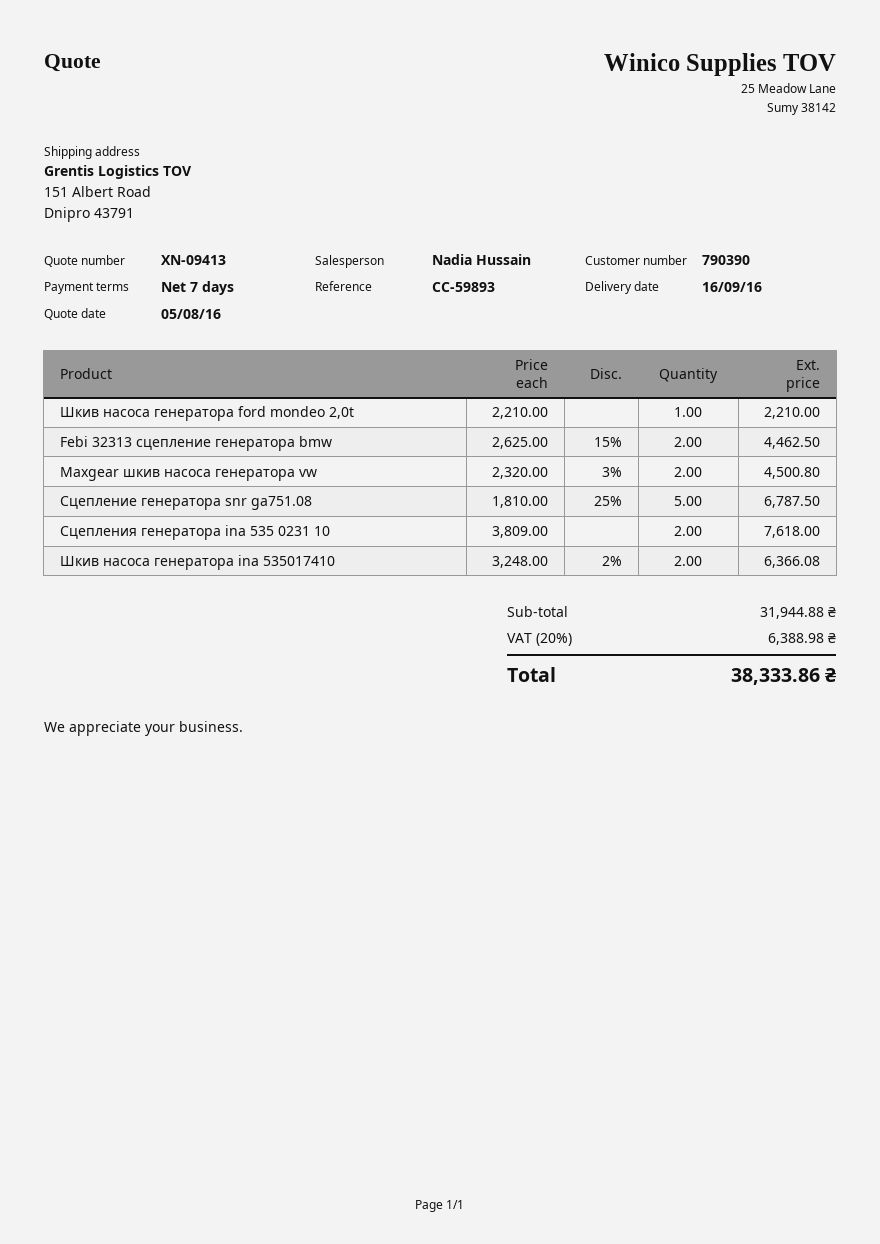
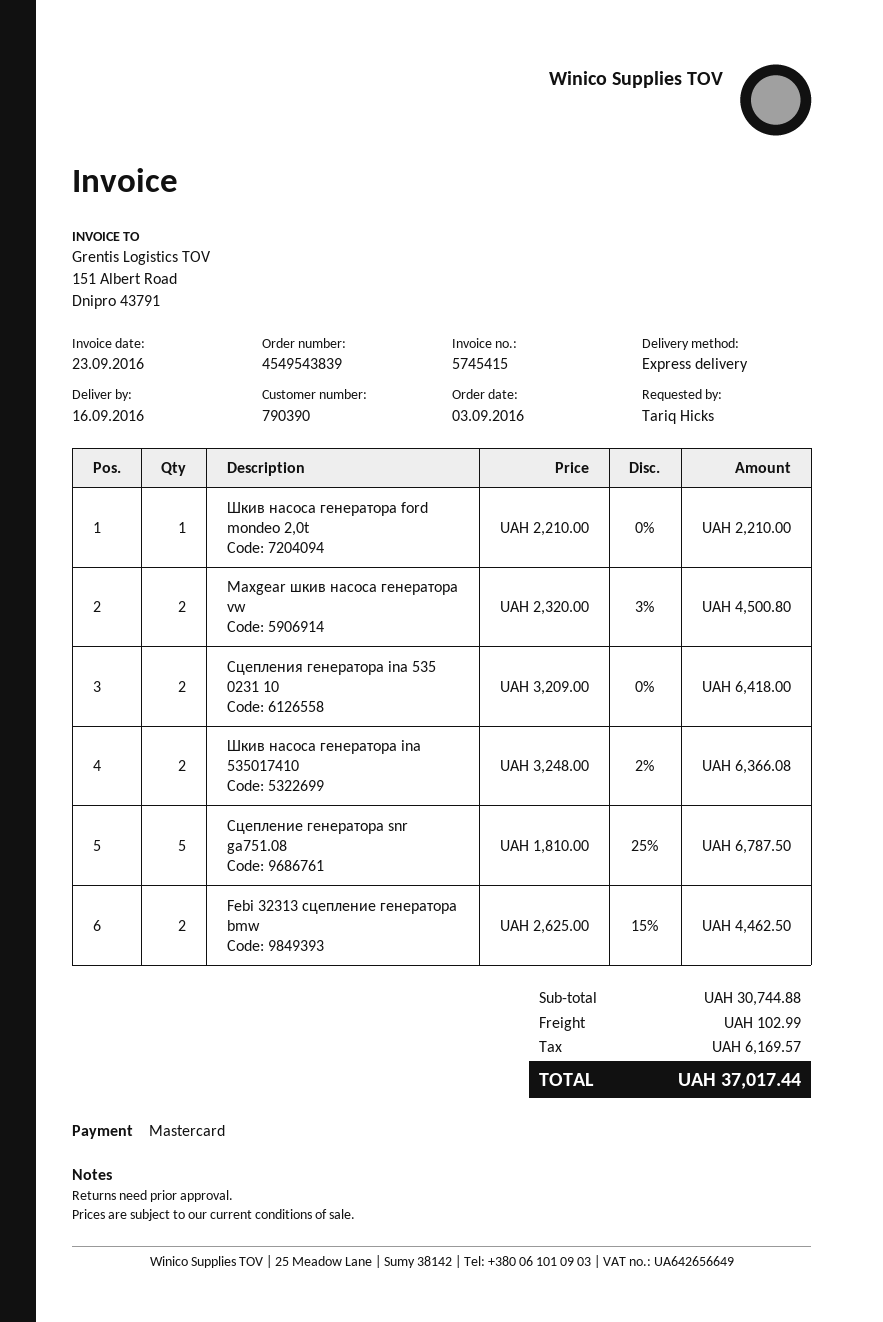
Сцепления генератора ina 535 0231 10: 2 x 3809.00 = 7618.00 -> 2 x 3209.00 = 6418.00
subtotal: 31944.88 -> 30744.88
shipping: none -> 102.99
tax: 6388.98 -> 6169.57
total: 38333.86 -> 37017.44

